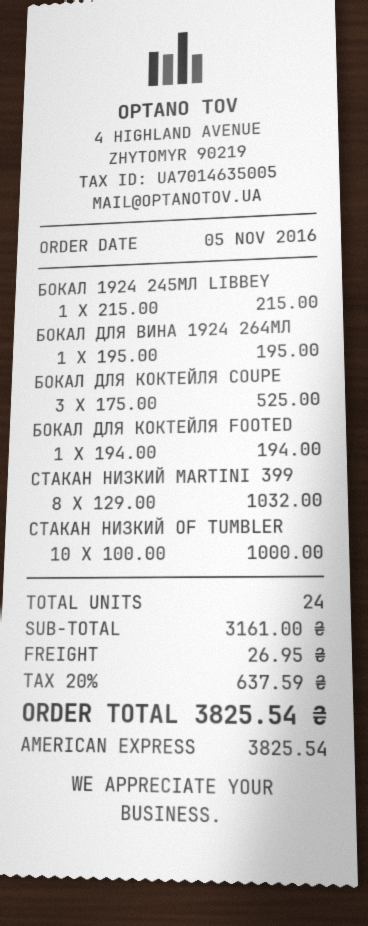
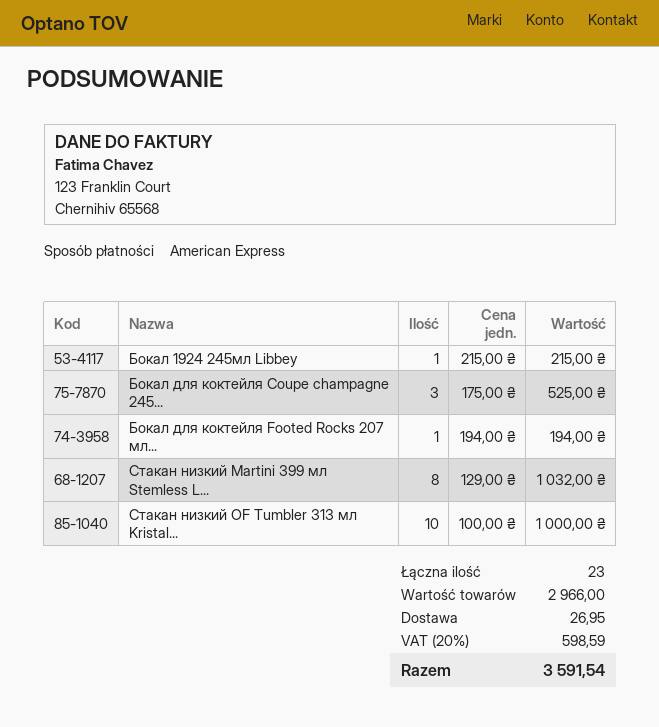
БОКАЛ ДЛЯ ВИНА 1924 264МЛ: 1 x 195.00 = 195.00 -> none
total quantity: 24 -> 23
subtotal: 3161.00 -> 2966.00
tax: 20% = 637.59 -> 20% = 598.59
total: 3825.54 -> 3591.54

